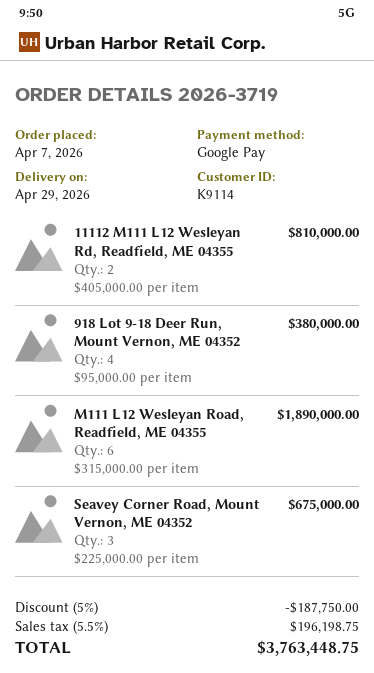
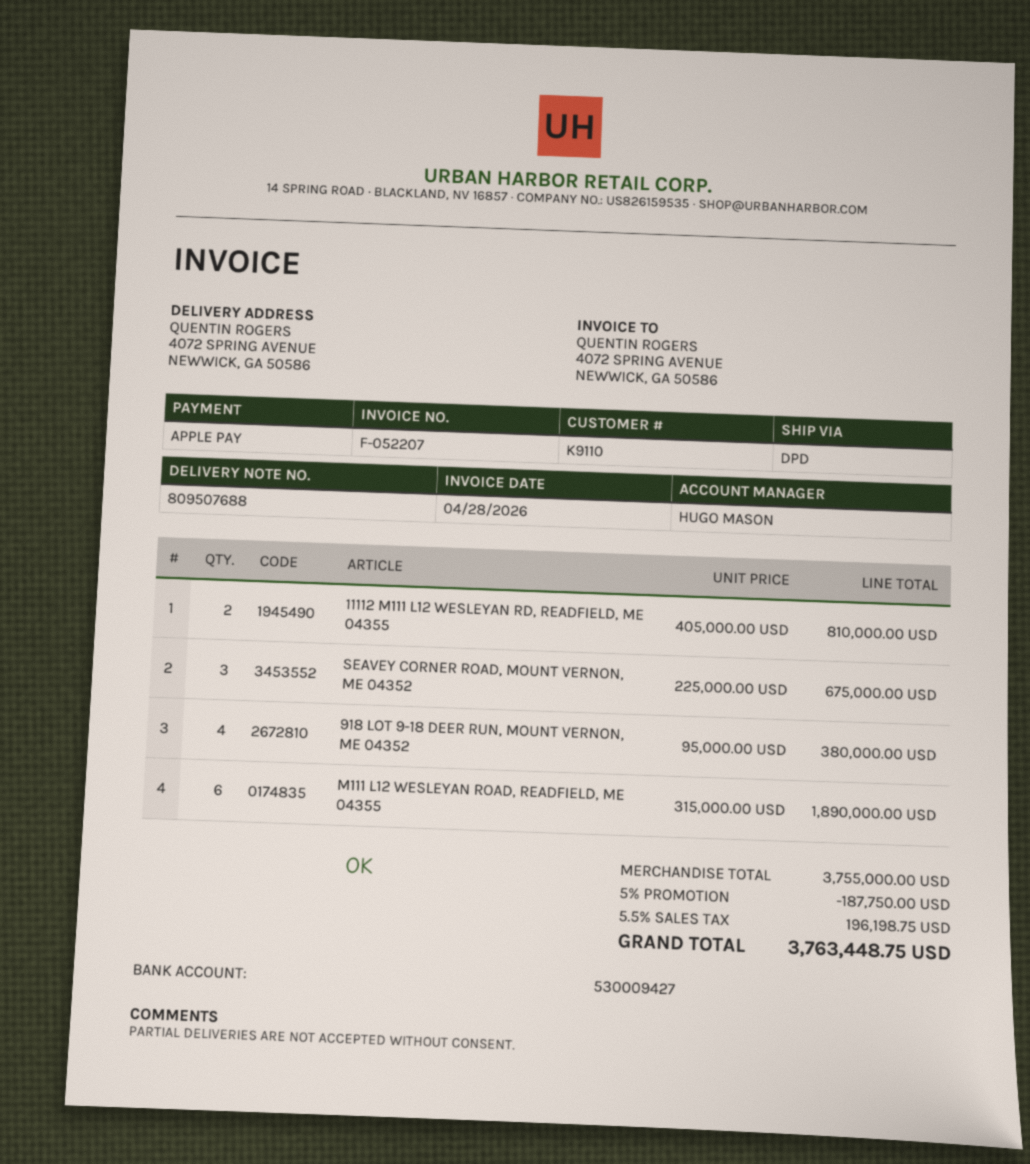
customer number: K9114 -> K9110
payment method: Google Pay -> Apple Pay

